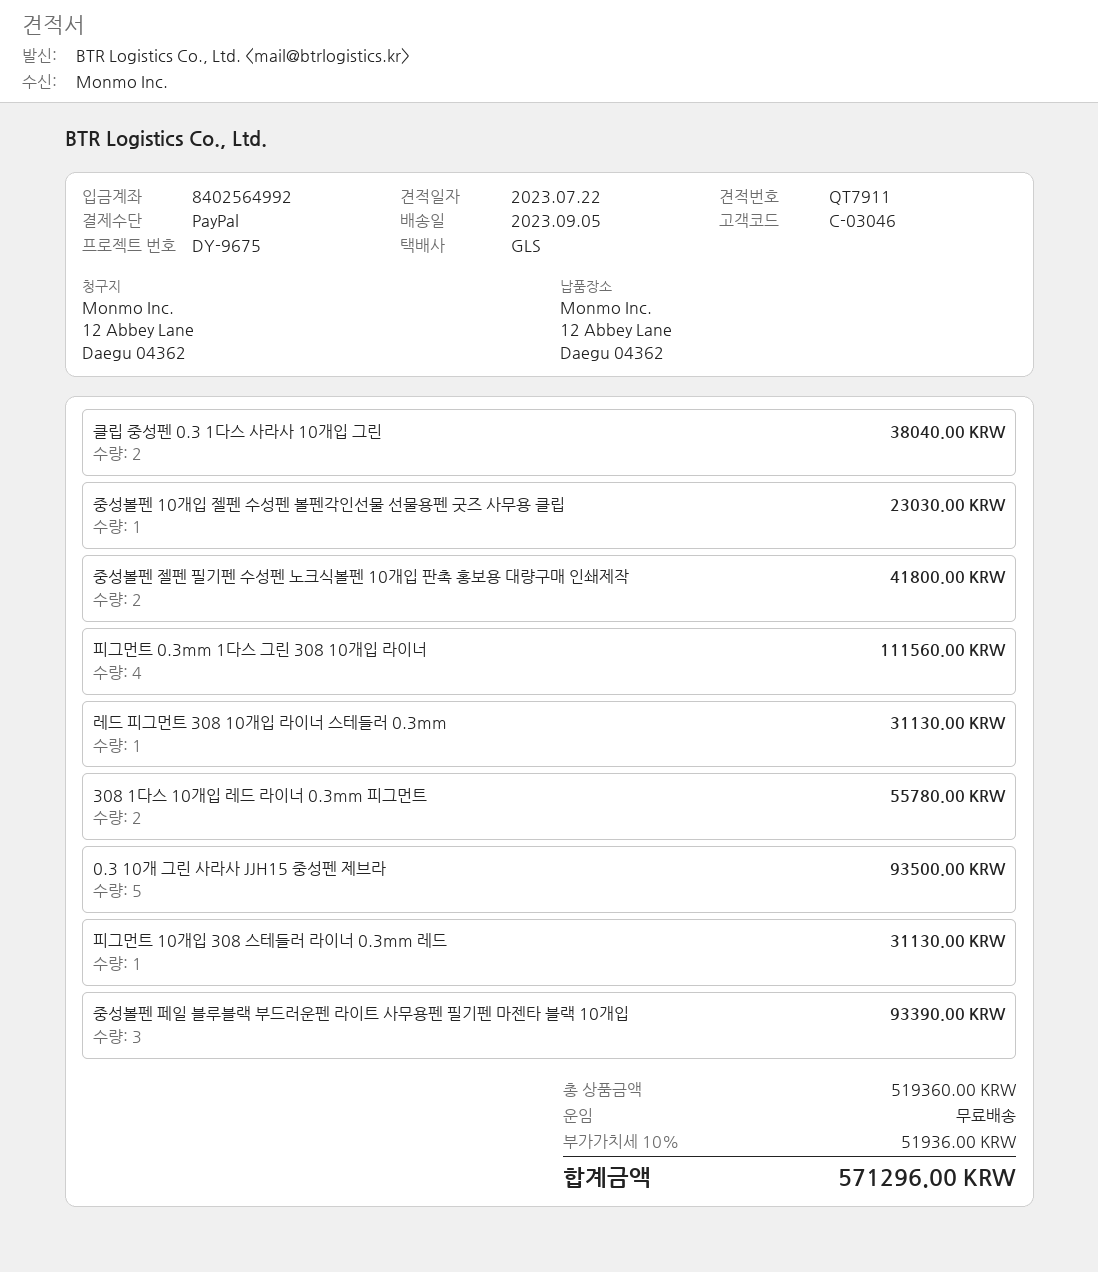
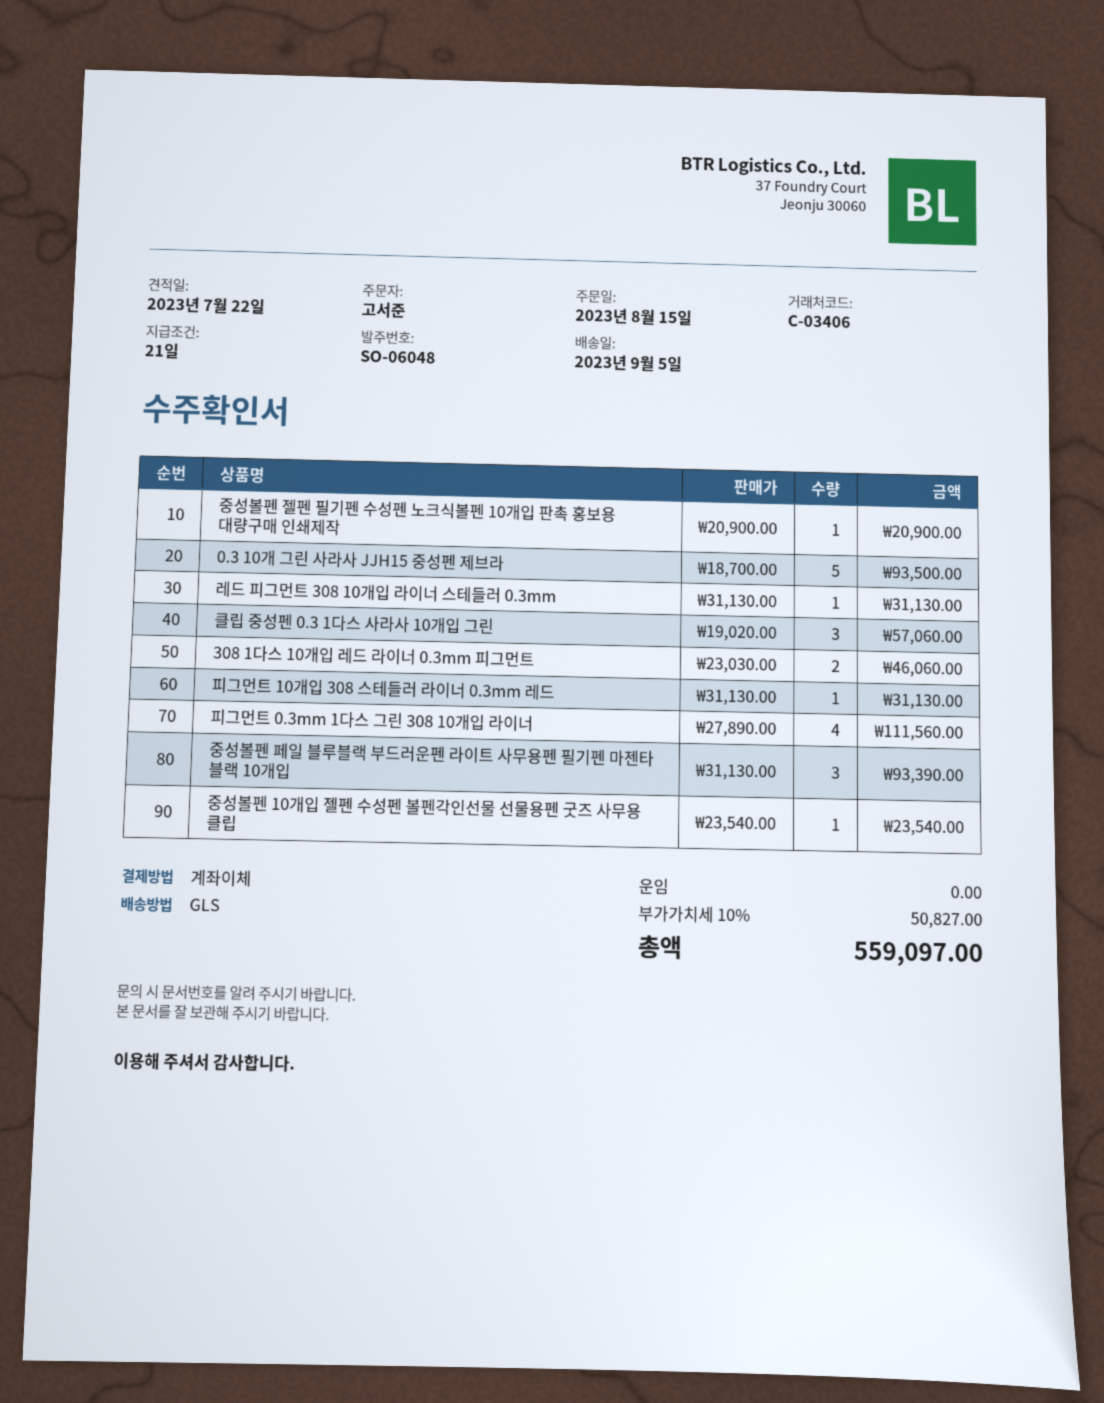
customer number: C-03046 -> C-03406
payment method: PayPal -> bank transfer
클립 중성펜 0.3 1다스 사라사 10개입 그린: 2 for 38040.00 -> 3 for 57060.00
중성볼펜 10개입 젤펜 수성펜 볼펜각인선물 선물용펜 굿즈 사무용 클립: 1 for 23030.00 -> 1 for 23540.00
중성볼펜 젤펜 필기펜 수성펜 노크식볼펜 10개입 판촉 홍보용 대량구매 인쇄제작: 2 for 41800.00 -> 1 for 20900.00
308 1다스 10개입 레드 라이너 0.3mm 피그먼트: 2 for 55780.00 -> 2 for 46060.00
tax: 10% = 51936.00 -> 10% = 50827.00
total: 571296.00 -> 559097.00

